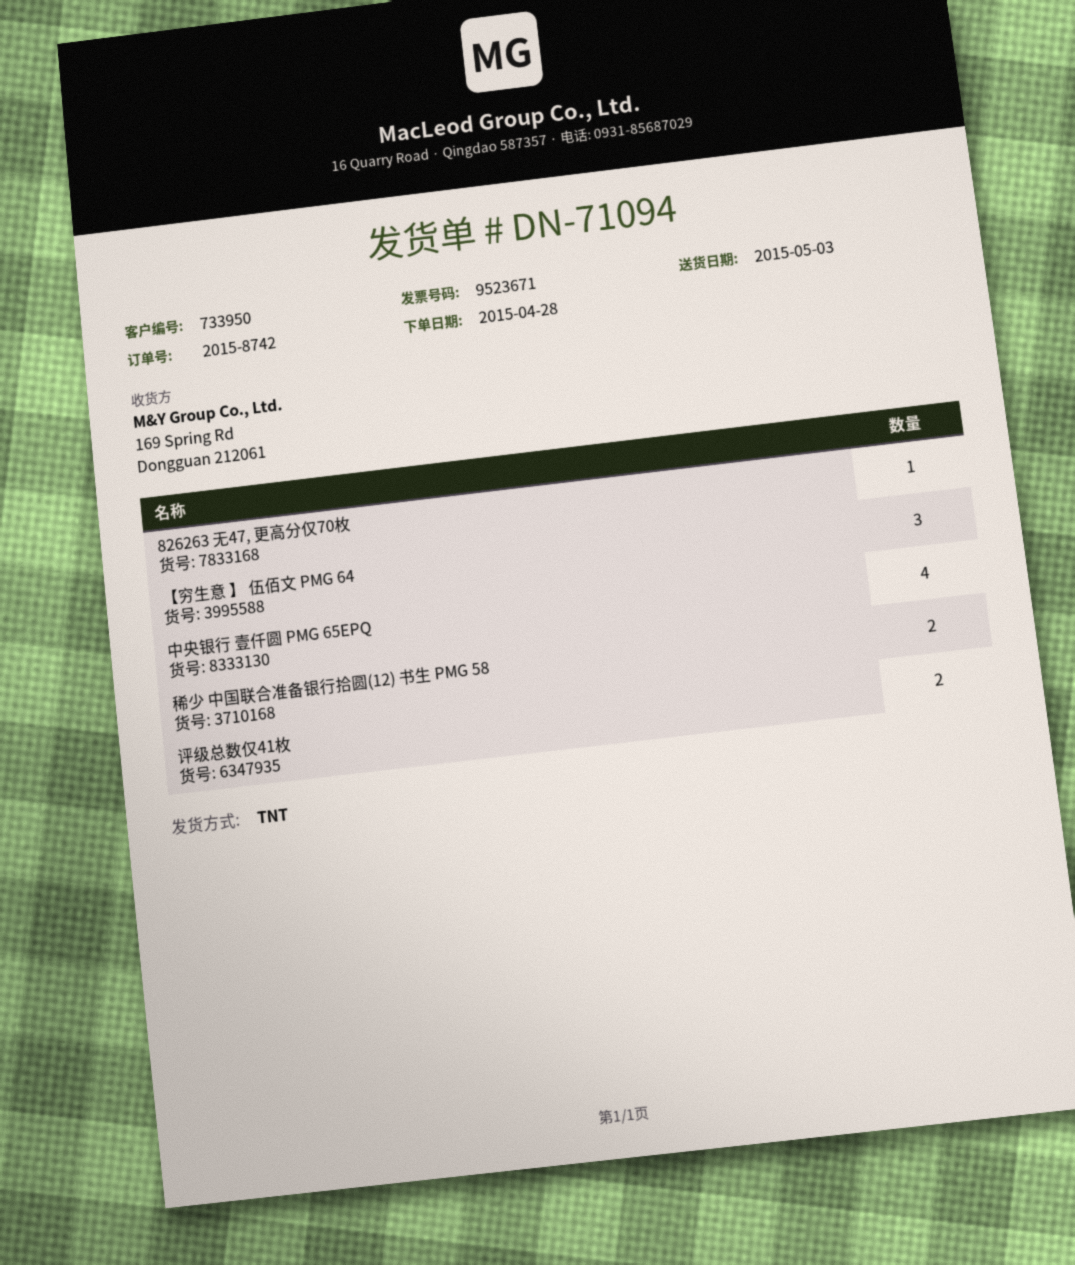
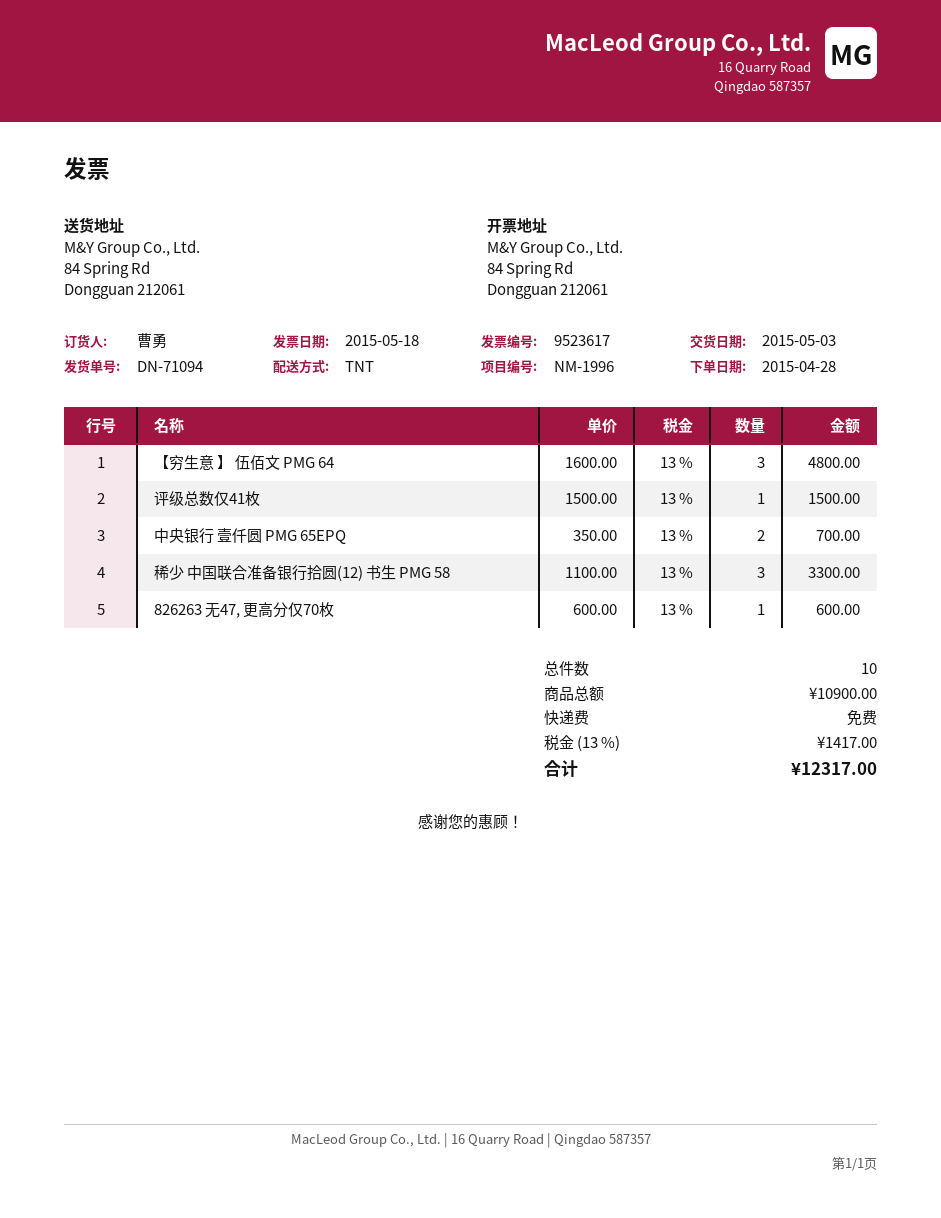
invoice number: 9523671 -> 9523617
ship to: 169 Spring Rd, Dongguan 212061 -> 84 Spring Rd, Dongguan 212061
中央银行 壹仟圆 PMG 65EPQ: 4 -> 2
稀少 中国联合准备银行拾圆(12) 书生 PMG 58: 2 -> 3
评级总数仅41枚: 2 -> 1

